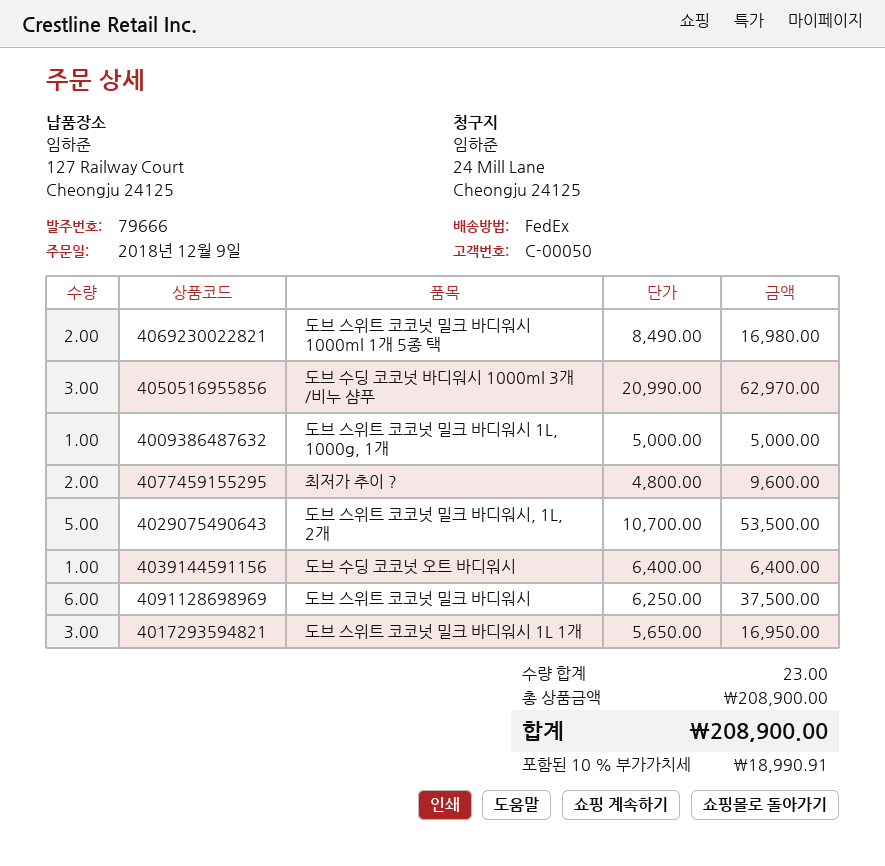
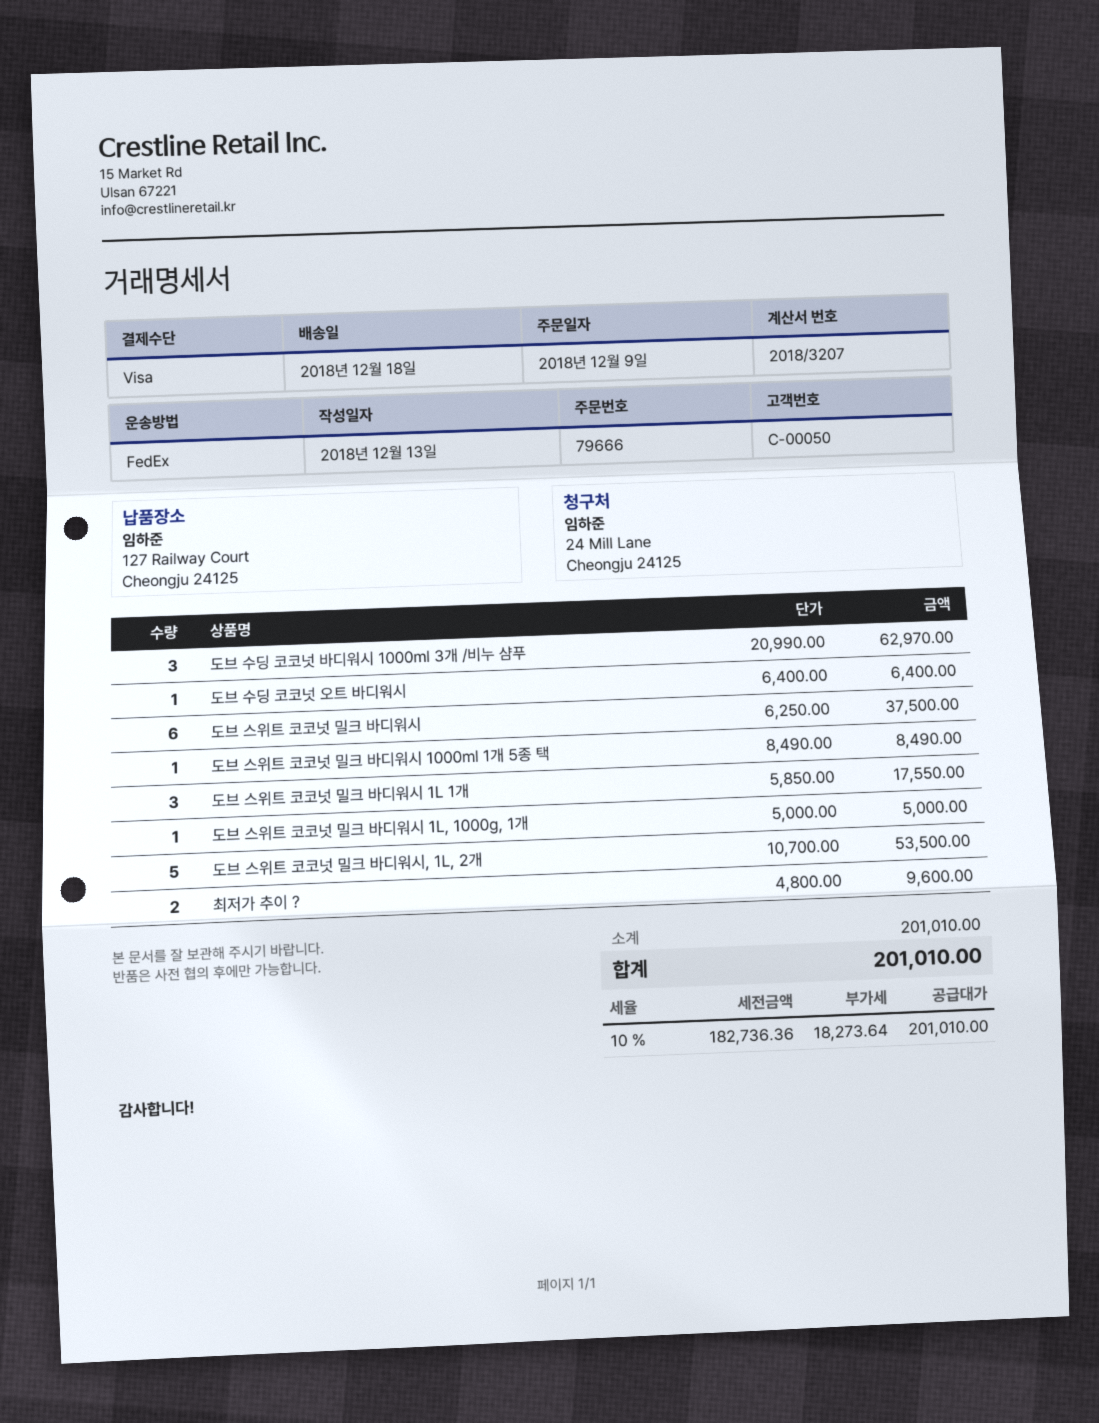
도브 스위트 코코넛 밀크 바디워시 1000ml 1개 5종 택: 2 x 8490.00 = 16980.00 -> 1 x 8490.00 = 8490.00
도브 스위트 코코넛 밀크 바디워시 1L 1개: 3 x 5650.00 = 16950.00 -> 3 x 5850.00 = 17550.00
subtotal: 208900.00 -> 201010.00
tax: 10% = 18990.91 -> 10% = 18273.64
total: 208900.00 -> 201010.00

